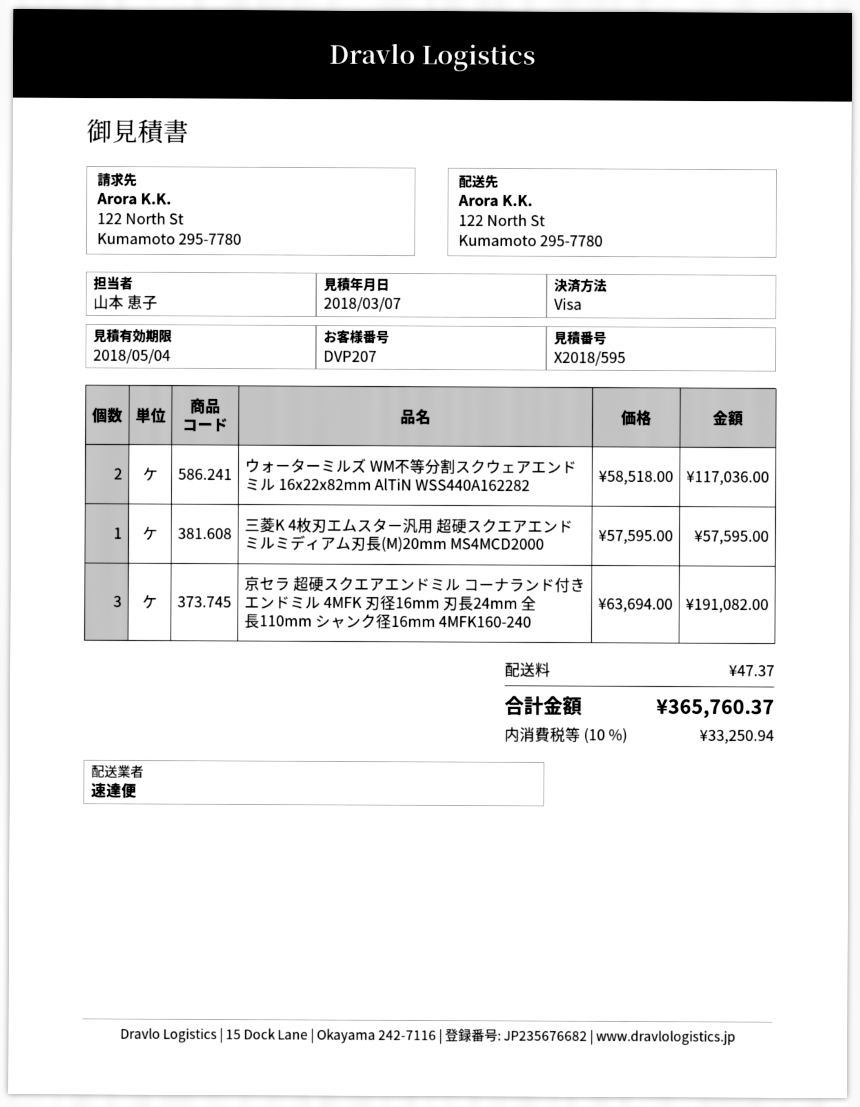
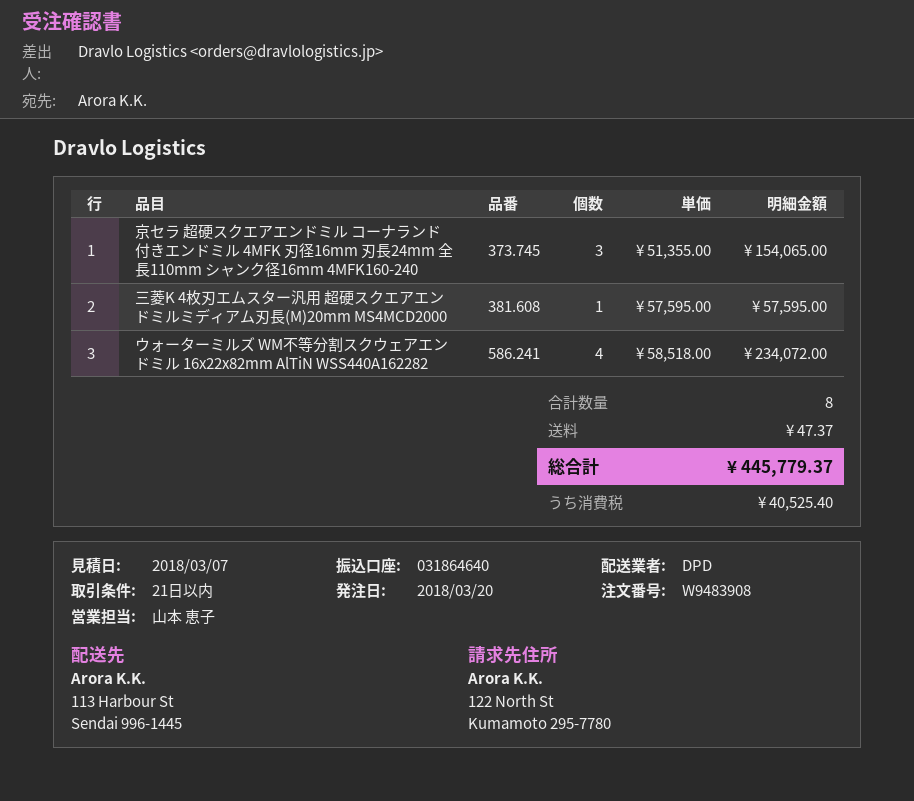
shipping method: express -> DPD
ship to: 122 North St, Kumamoto 295-7780 -> 113 Harbour St, Sendai 996-1445
ウォーターミルズ WM不等分割スクウェアエンドミル 16x22x82mm AlTiN WSS440A162282: 2 x 58518.00 = 117036.00 -> 4 x 58518.00 = 234072.00
京セラ 超硬スクエアエンドミル コーナランド付きエンドミル 4MFK 刃径16mm 刃長24mm 全長110mm シャンク径16mm 4MFK160-240: 3 x 63694.00 = 191082.00 -> 3 x 51355.00 = 154065.00
tax: 33250.94 -> 40525.40
total: 365760.37 -> 445779.37

